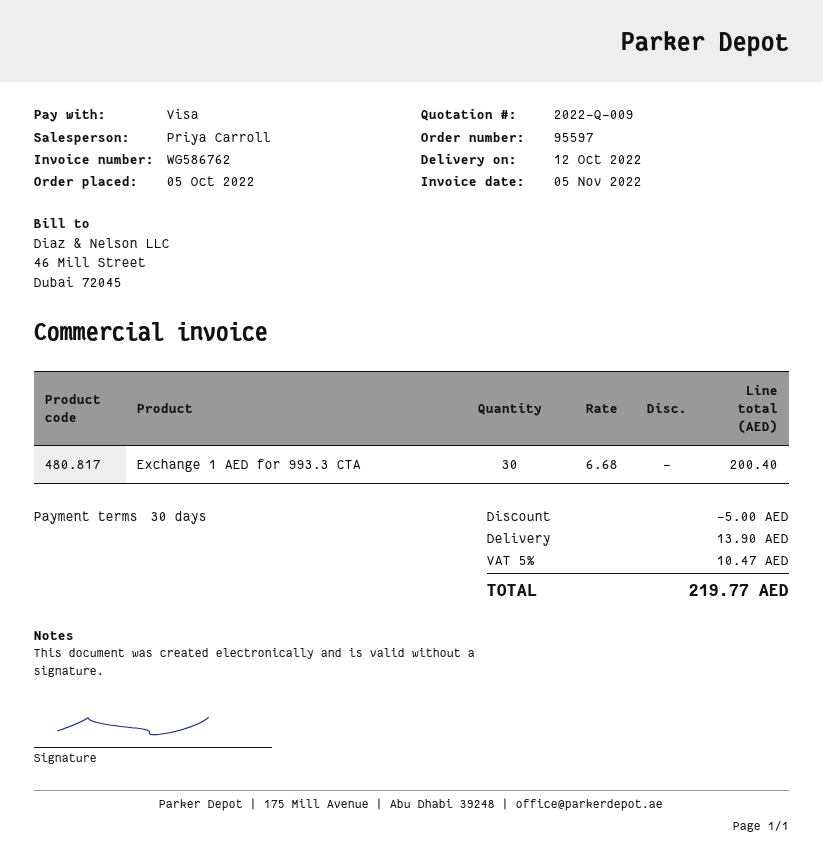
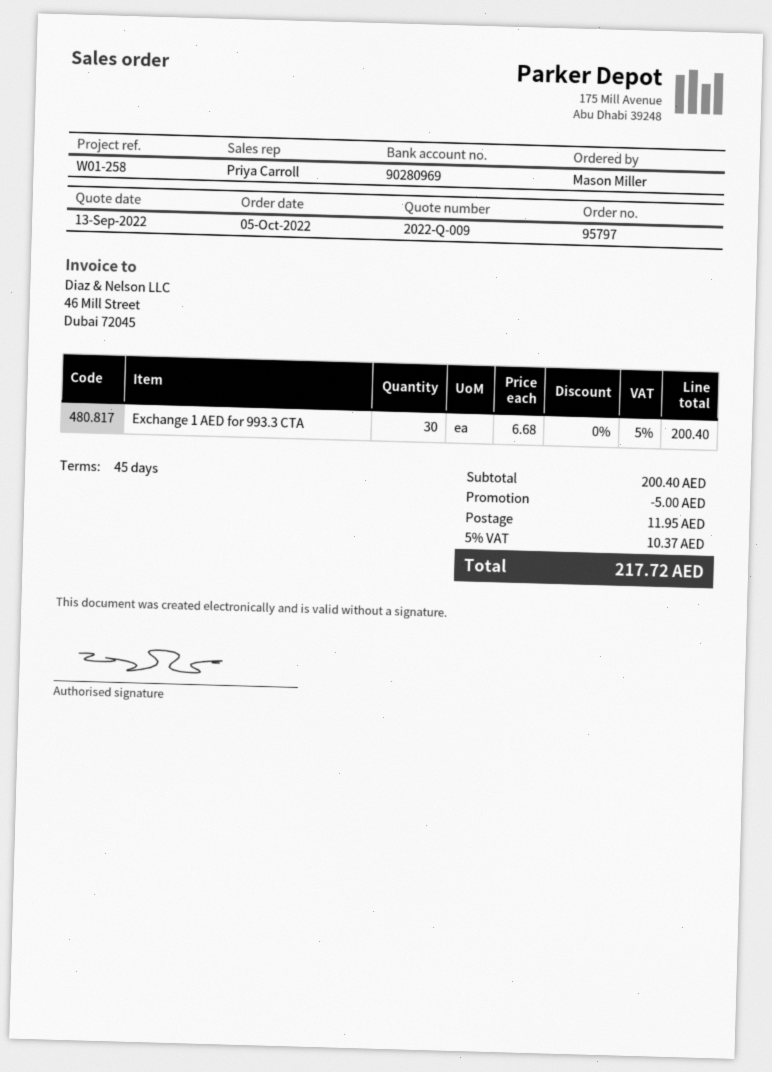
order number: 95597 -> 95797
payment terms: 30 days -> 45 days
shipping: 13.90 -> 11.95
tax: 5% = 10.47 -> 5% = 10.37
total: 219.77 -> 217.72

